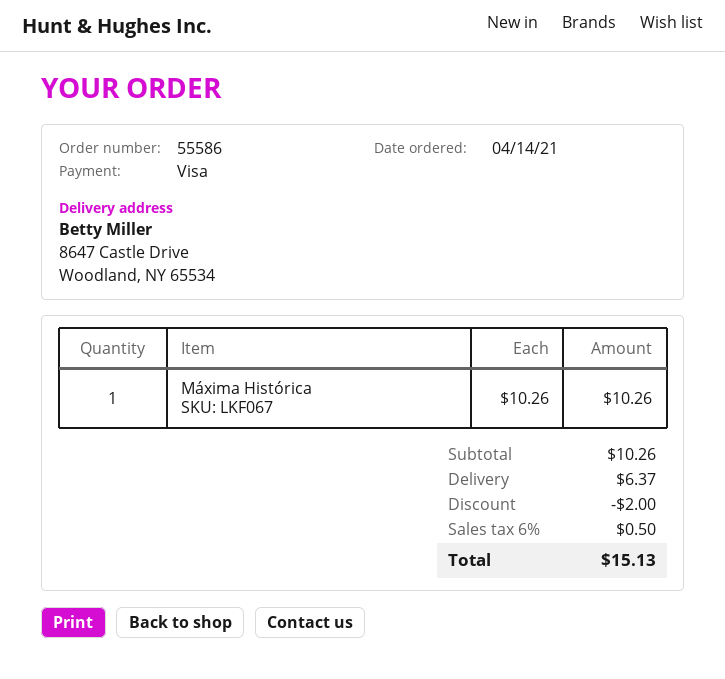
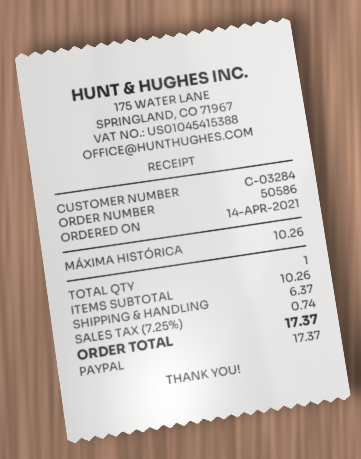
order number: 55586 -> 50586
payment method: Visa -> PayPal
discount: 2.00 -> none
tax: 6% = 0.50 -> 7.25% = 0.74
total: 15.13 -> 17.37

